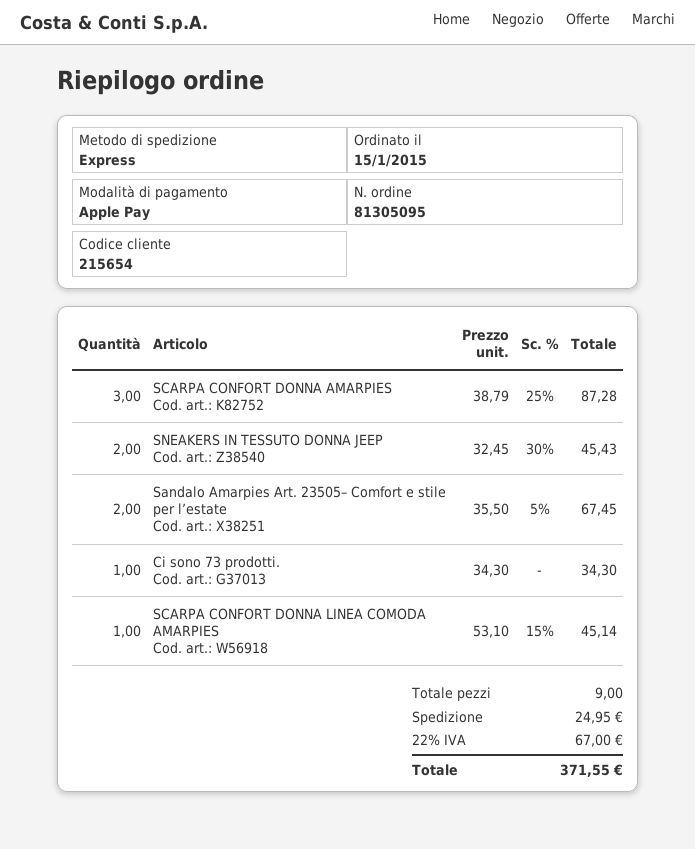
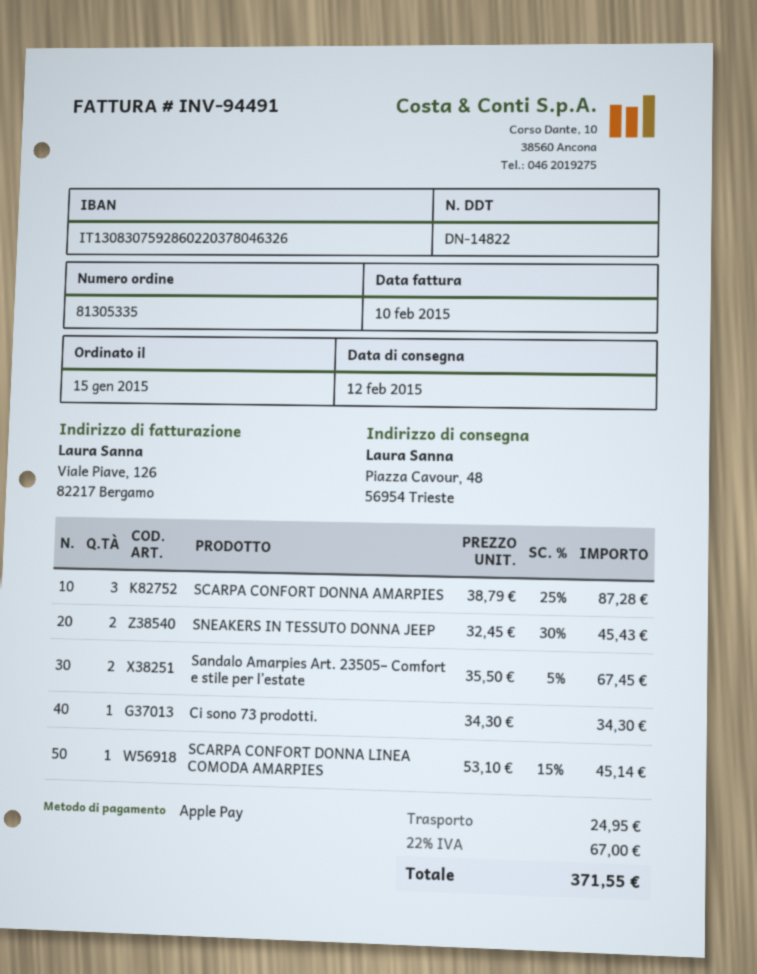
order number: 81305095 -> 81305335

